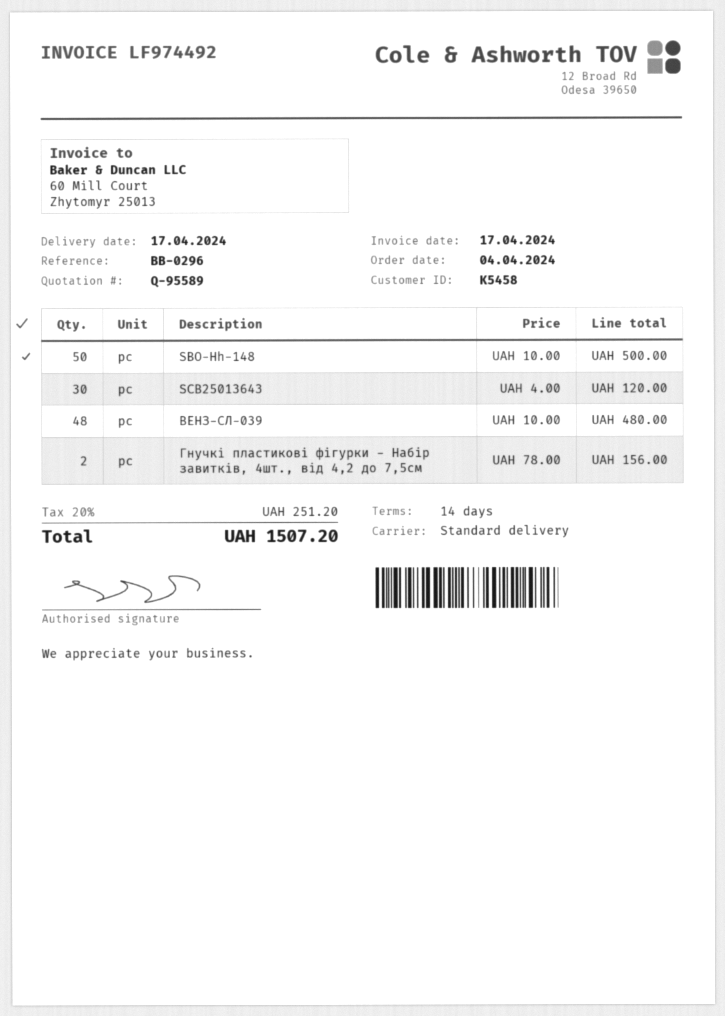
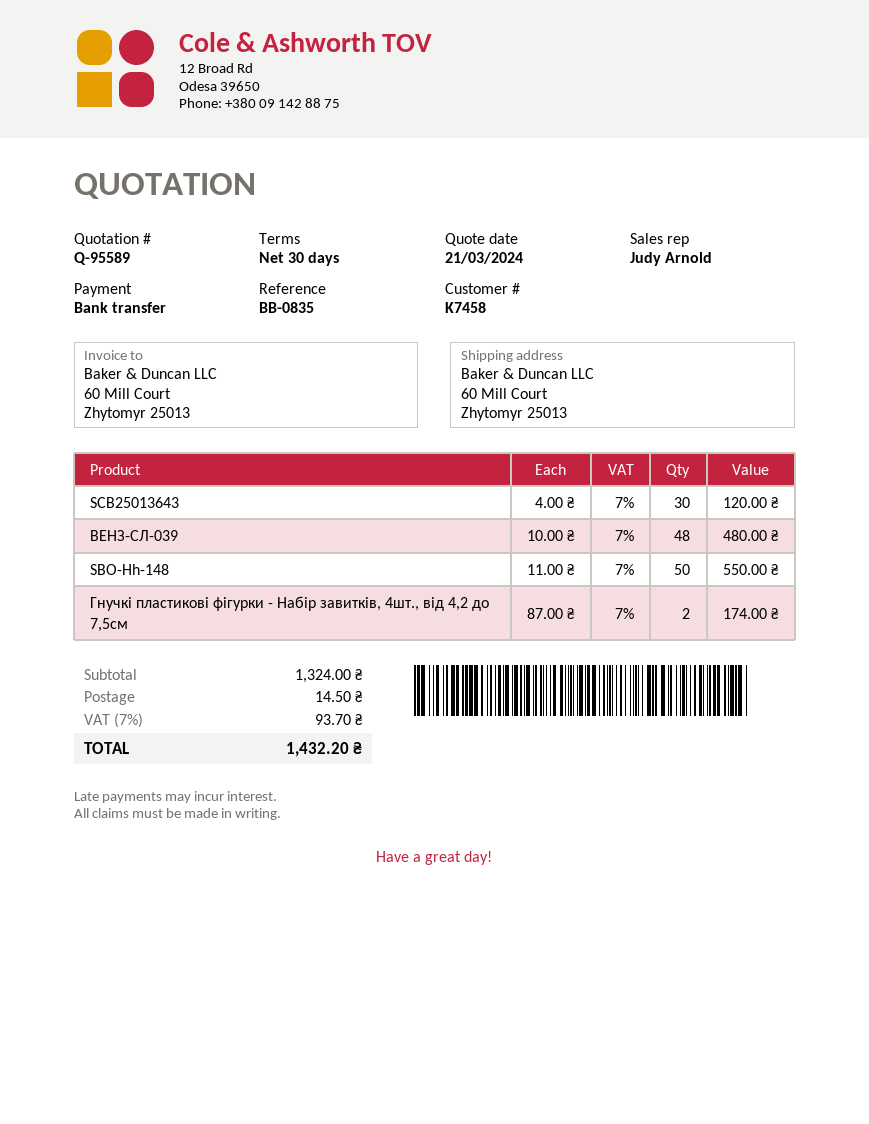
payment terms: 14 days -> 30 days
customer number: K5458 -> K7458
reference: BB-0296 -> BB-0835
SBO-Hh-148: 50 x 10.00 = 500.00 -> 50 x 11.00 = 550.00
Гнучкі пластикові фігурки - Набір завитків, 4шт., від 4,2 до 7,5см: 2 x 78.00 = 156.00 -> 2 x 87.00 = 174.00
shipping: none -> 14.50
tax: 20% = 251.20 -> 7% = 93.70
total: 1507.20 -> 1432.20

